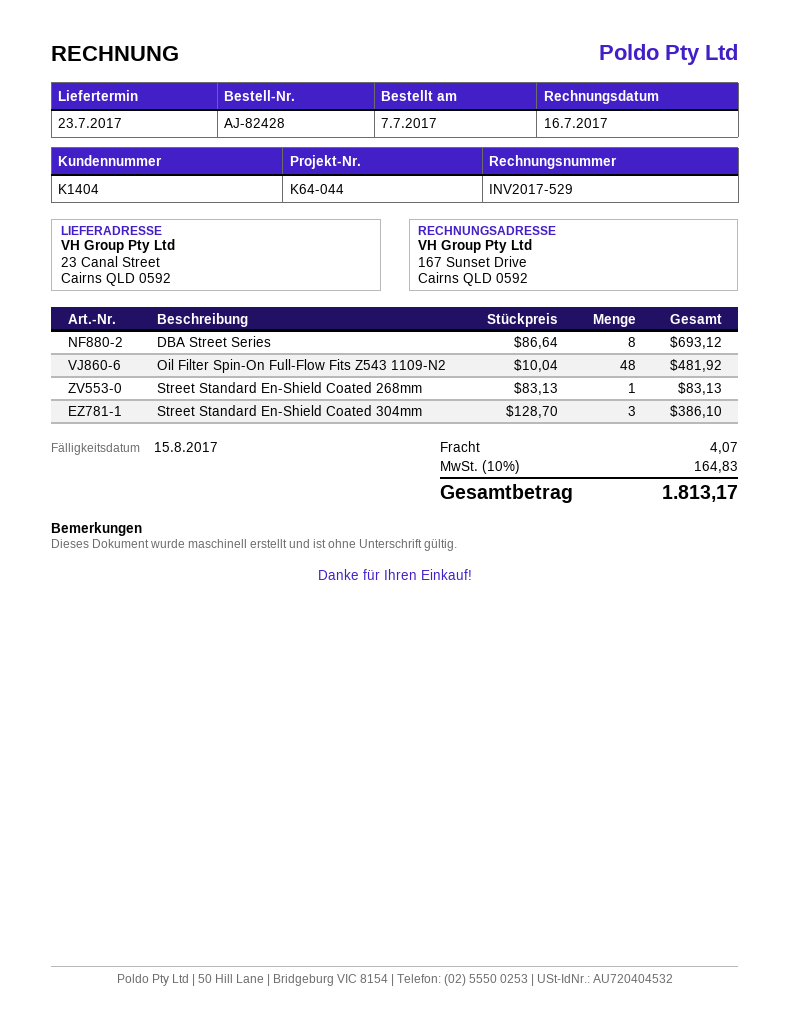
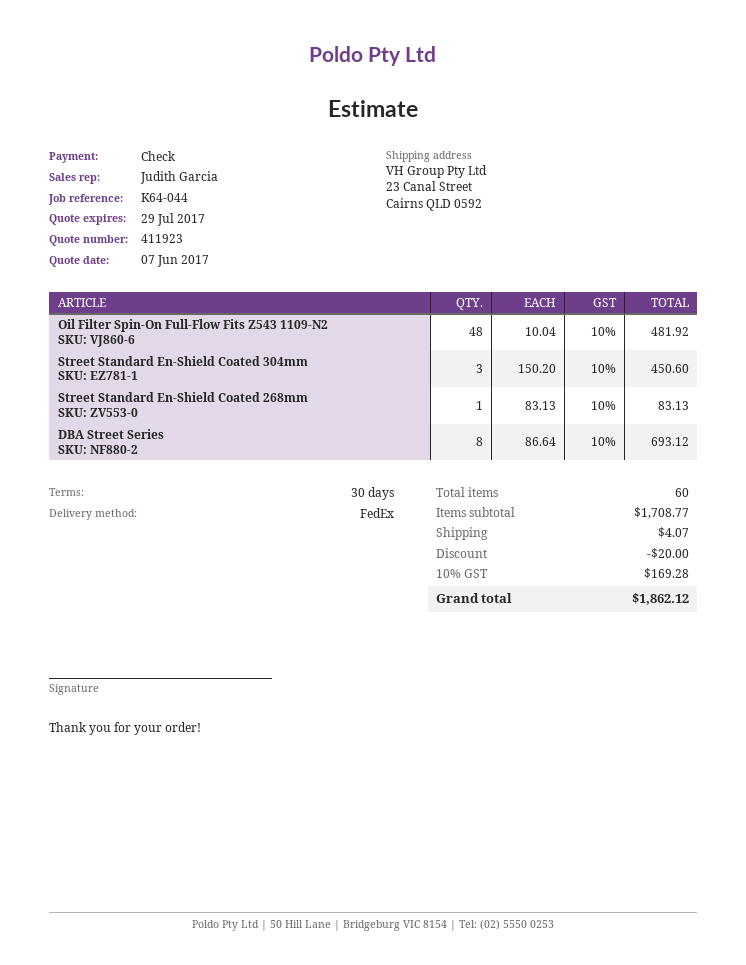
Street Standard En-Shield Coated 304mm: 3 x 128.70 = 386.10 -> 3 x 150.20 = 450.60
discount: none -> 20.00
tax: 10% = 164.83 -> 10% = 169.28
total: 1813.17 -> 1862.12

